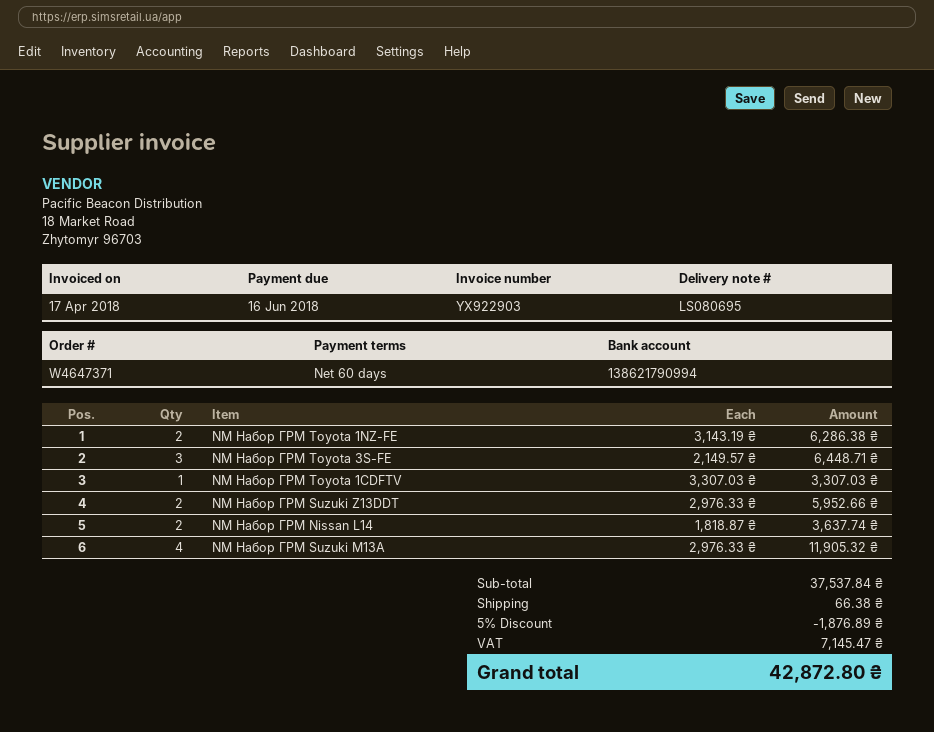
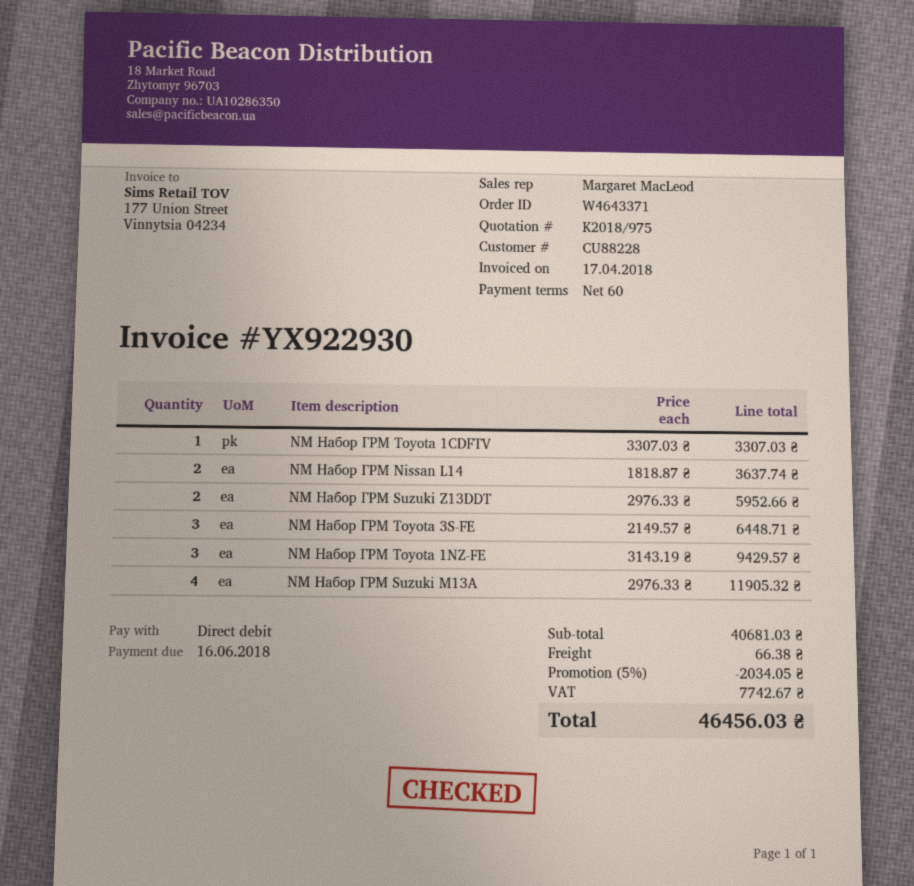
order number: W4647371 -> W4643371
invoice number: YX922903 -> YX922930
NM Набор ГРМ Toyota 1NZ-FE: 2 x 3143.19 = 6286.38 -> 3 x 3143.19 = 9429.57
subtotal: 37537.84 -> 40681.03
discount: 5% = 1876.89 -> 5% = 2034.05
tax: 7145.47 -> 7742.67
total: 42872.80 -> 46456.03

